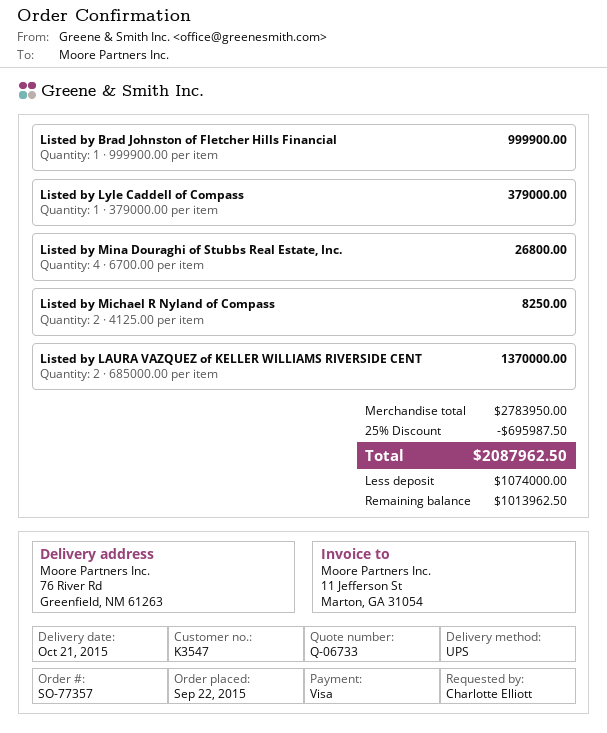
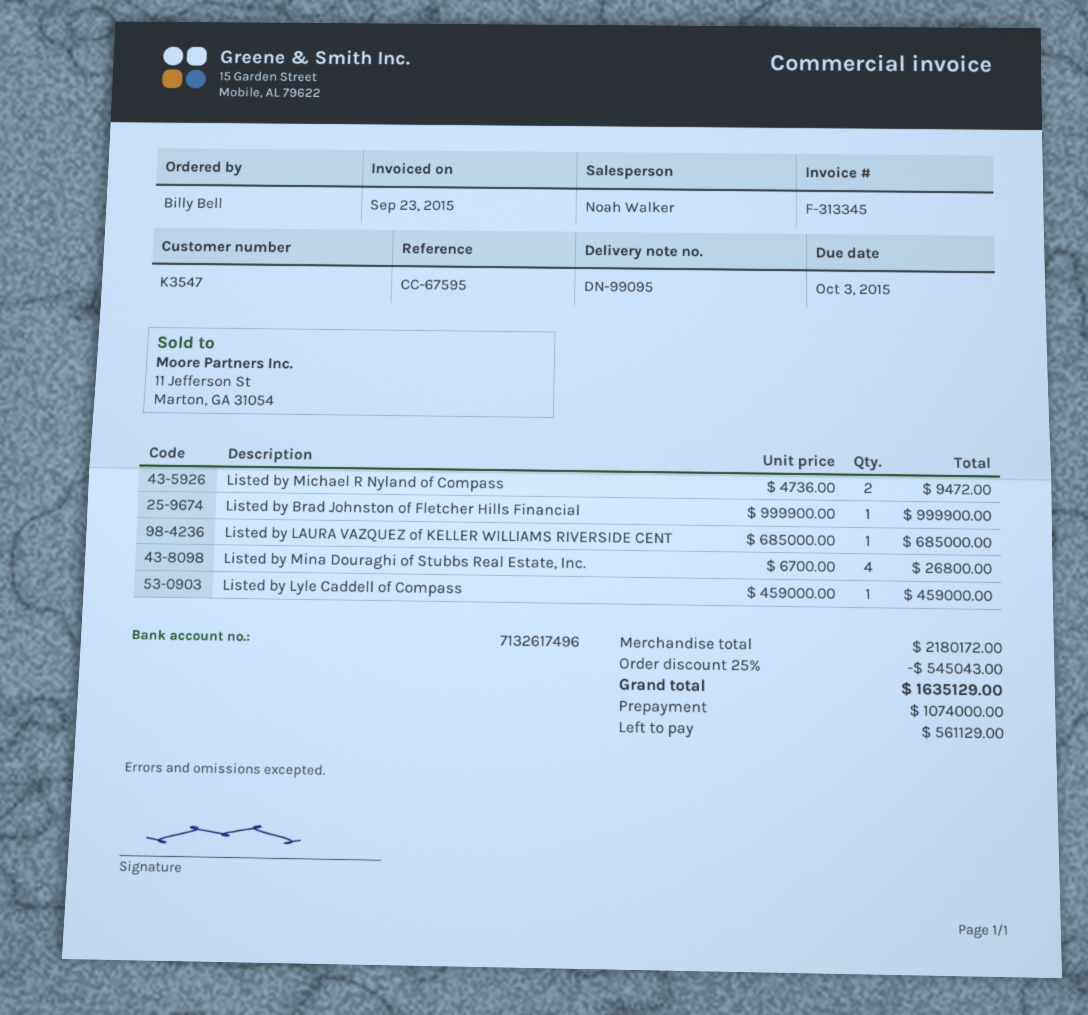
ordered by: Charlotte Elliott -> Billy Bell
Listed by Lyle Caddell of Compass: 1 x 379000.00 = 379000.00 -> 1 x 459000.00 = 459000.00
Listed by Michael R Nyland of Compass: 2 x 4125.00 = 8250.00 -> 2 x 4736.00 = 9472.00
Listed by LAURA VAZQUEZ of KELLER WILLIAMS RIVERSIDE CENT: 2 x 685000.00 = 1370000.00 -> 1 x 685000.00 = 685000.00
subtotal: 2783950.00 -> 2180172.00
discount: 25% = 695987.50 -> 25% = 545043.00
total: 2087962.50 -> 1635129.00
balance: 1013962.50 -> 561129.00

